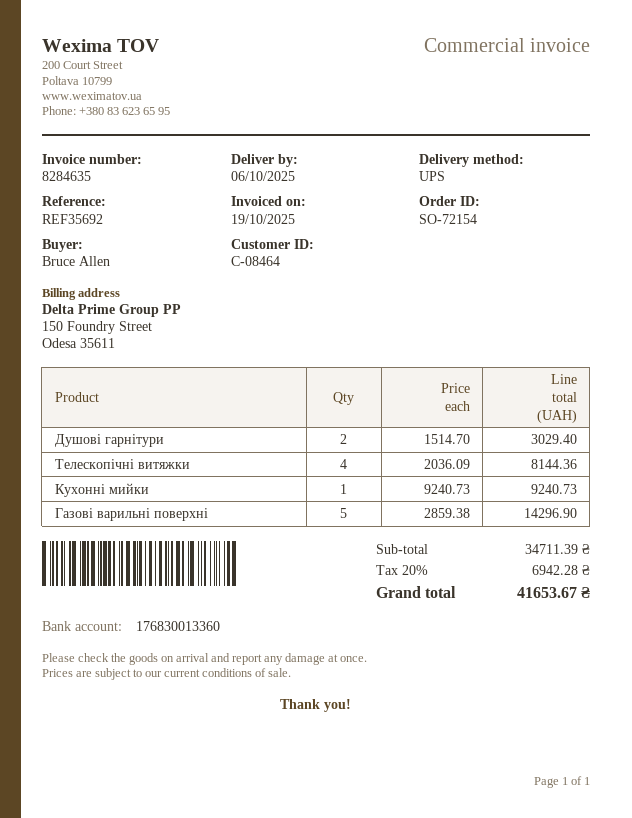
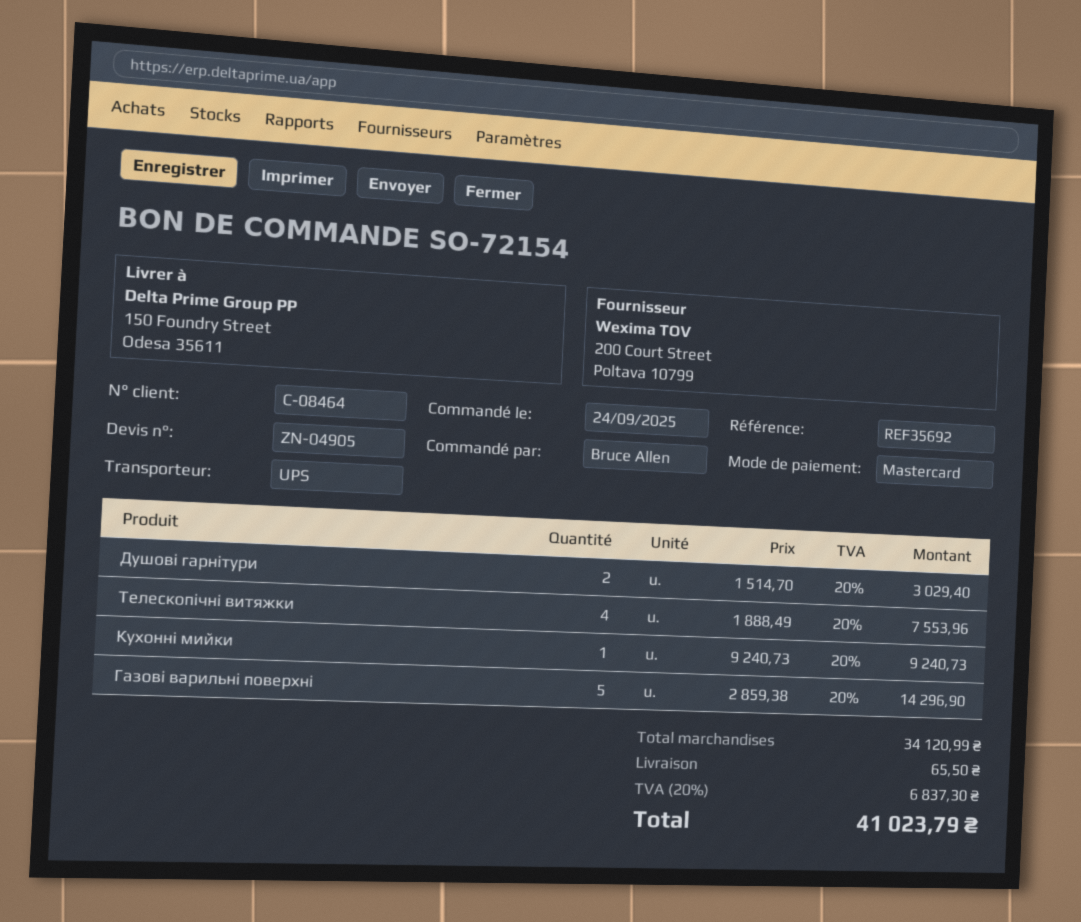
Телескопічні витяжки: 4 x 2036.09 = 8144.36 -> 4 x 1888.49 = 7553.96
subtotal: 34711.39 -> 34120.99
shipping: none -> 65.50
tax: 20% = 6942.28 -> 20% = 6837.30
total: 41653.67 -> 41023.79

